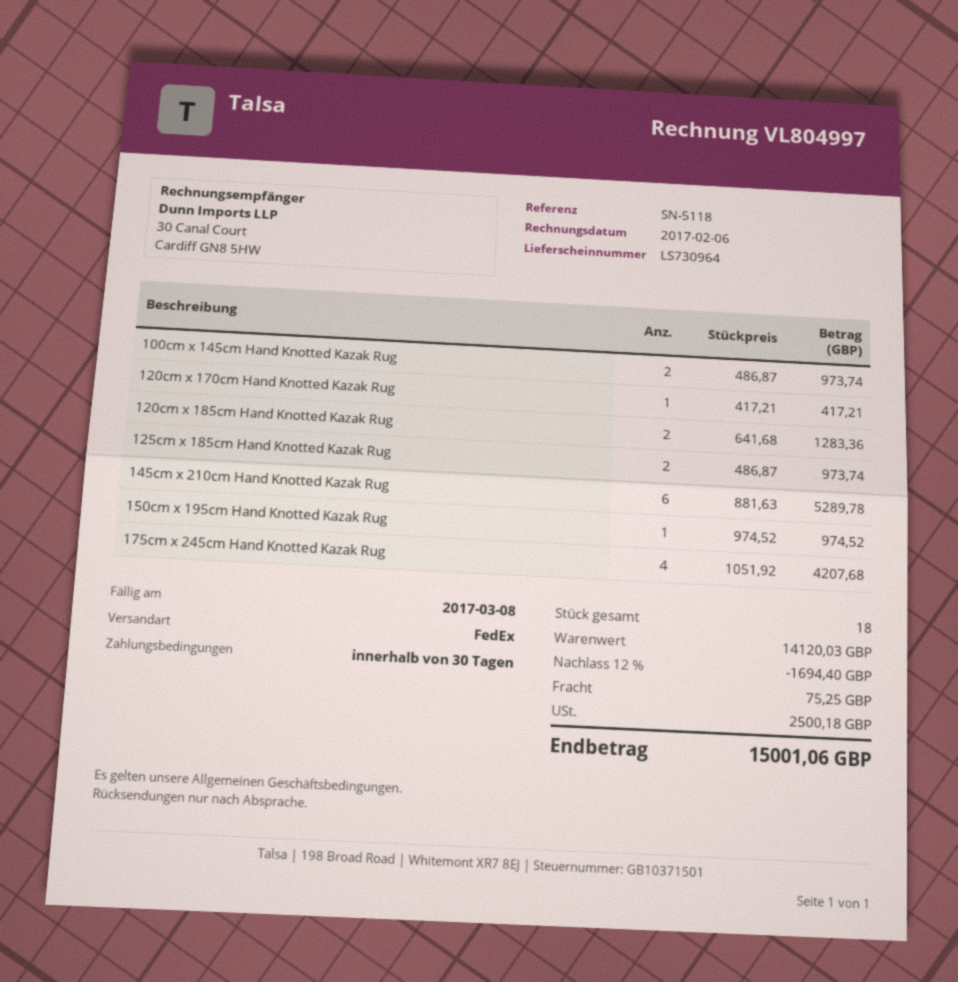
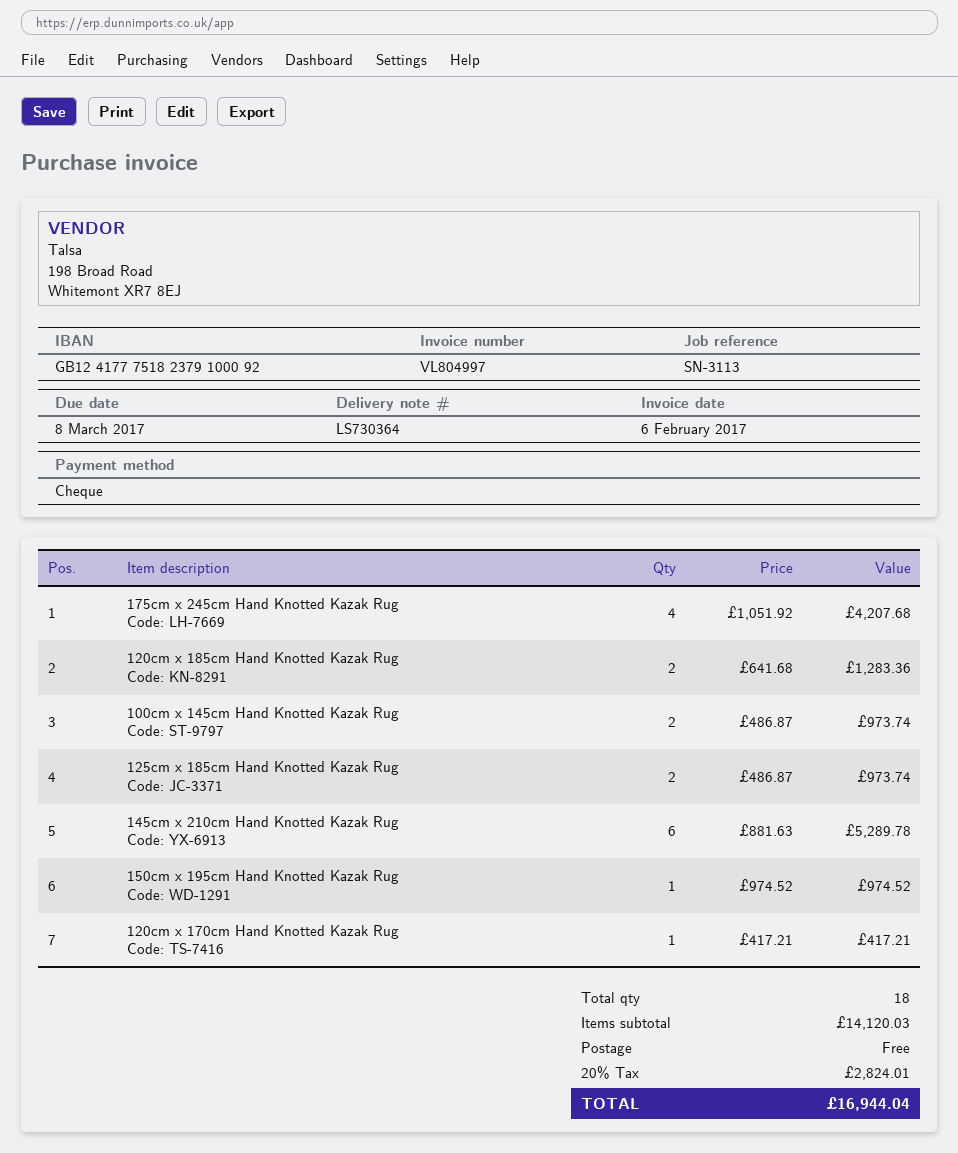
delivery note number: LS730964 -> LS730364
reference: SN-5118 -> SN-3113
discount: 12% = 1694.40 -> none
shipping: 75.25 -> 0.00
tax: 2500.18 -> 2824.01
total: 15001.06 -> 16944.04

